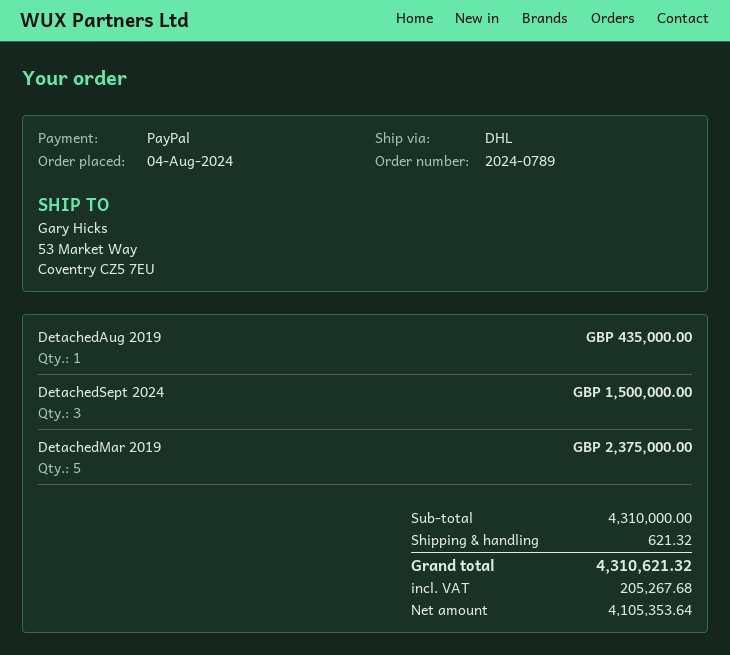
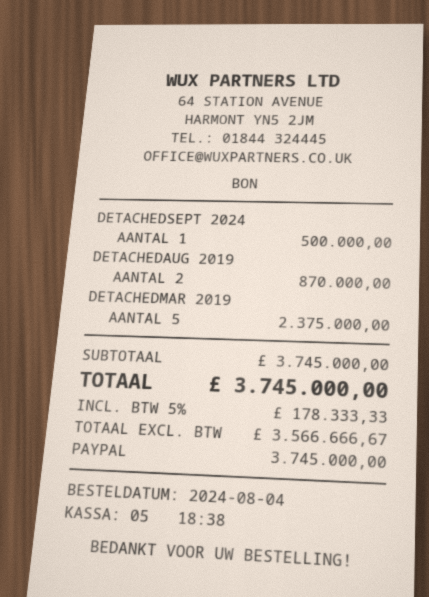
DetachedAug 2019: 1 for 435000.00 -> 2 for 870000.00
DetachedSept 2024: 3 for 1500000.00 -> 1 for 500000.00
subtotal: 4310000.00 -> 3745000.00
shipping: 621.32 -> none
net: 4105353.64 -> 3566666.67
tax: 205267.68 -> 178333.33
total: 4310621.32 -> 3745000.00

